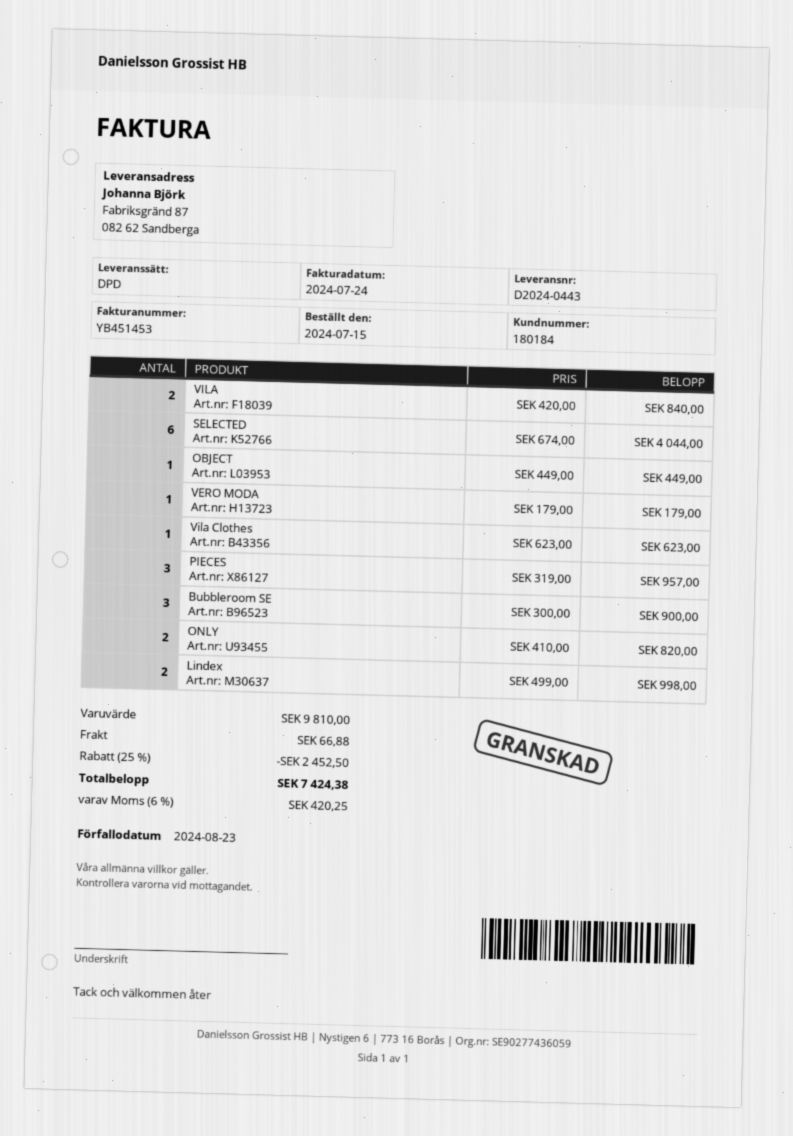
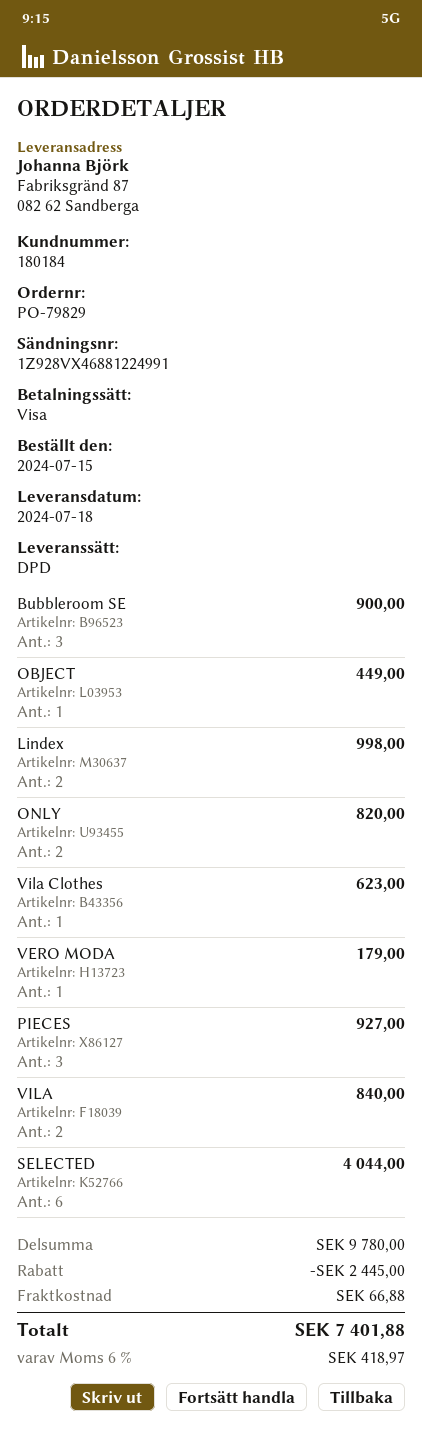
PIECES: 3 for 957.00 -> 3 for 927.00
subtotal: 9810.00 -> 9780.00
discount: 2452.50 -> 2445.00
tax: 6% = 420.25 -> 6% = 418.97
total: 7424.38 -> 7401.88

